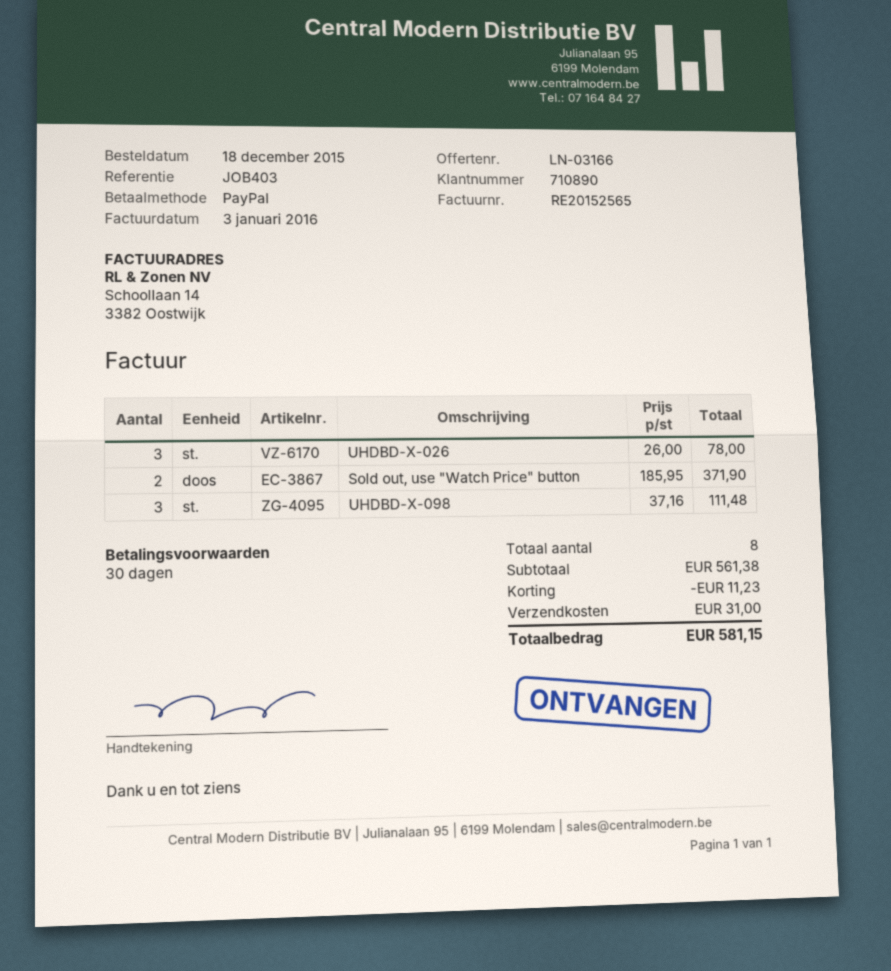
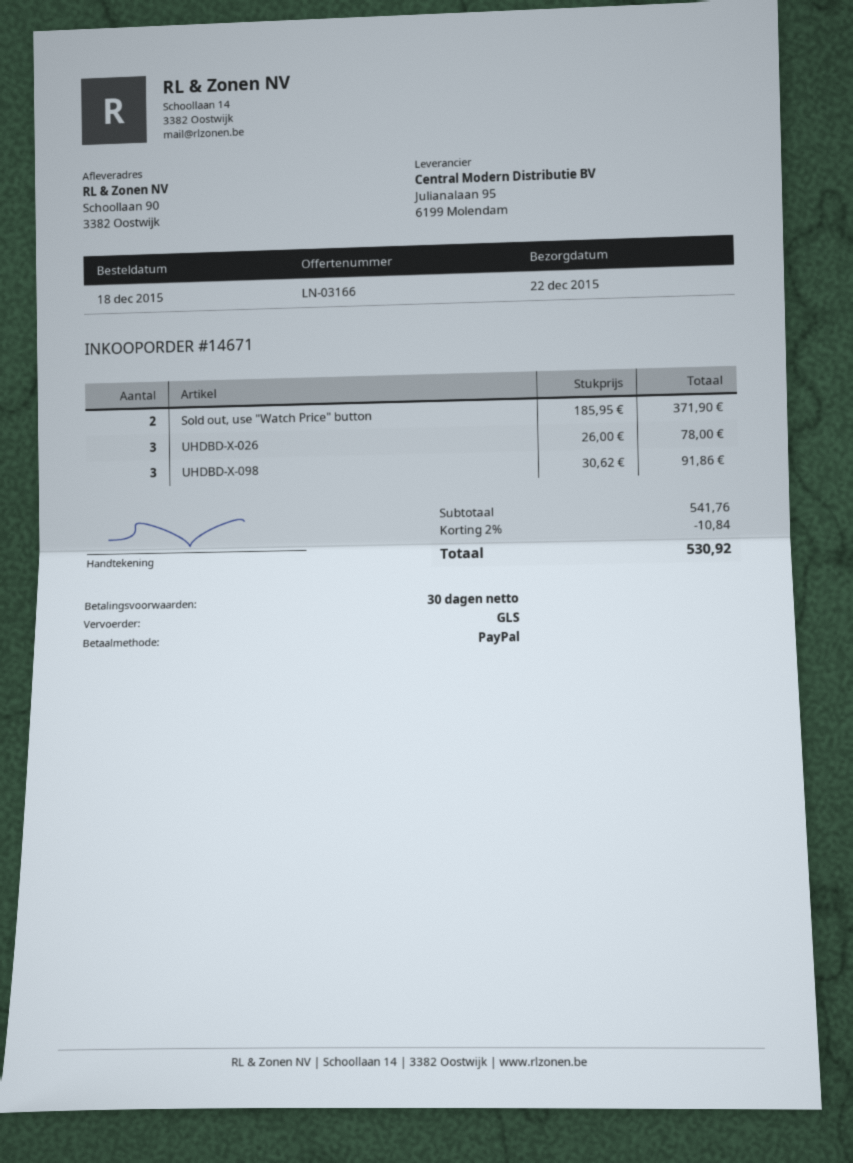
UHDBD-X-098: 3 x 37.16 = 111.48 -> 3 x 30.62 = 91.86
subtotal: 561.38 -> 541.76
discount: 11.23 -> 10.84
shipping: 31.00 -> none
total: 581.15 -> 530.92

